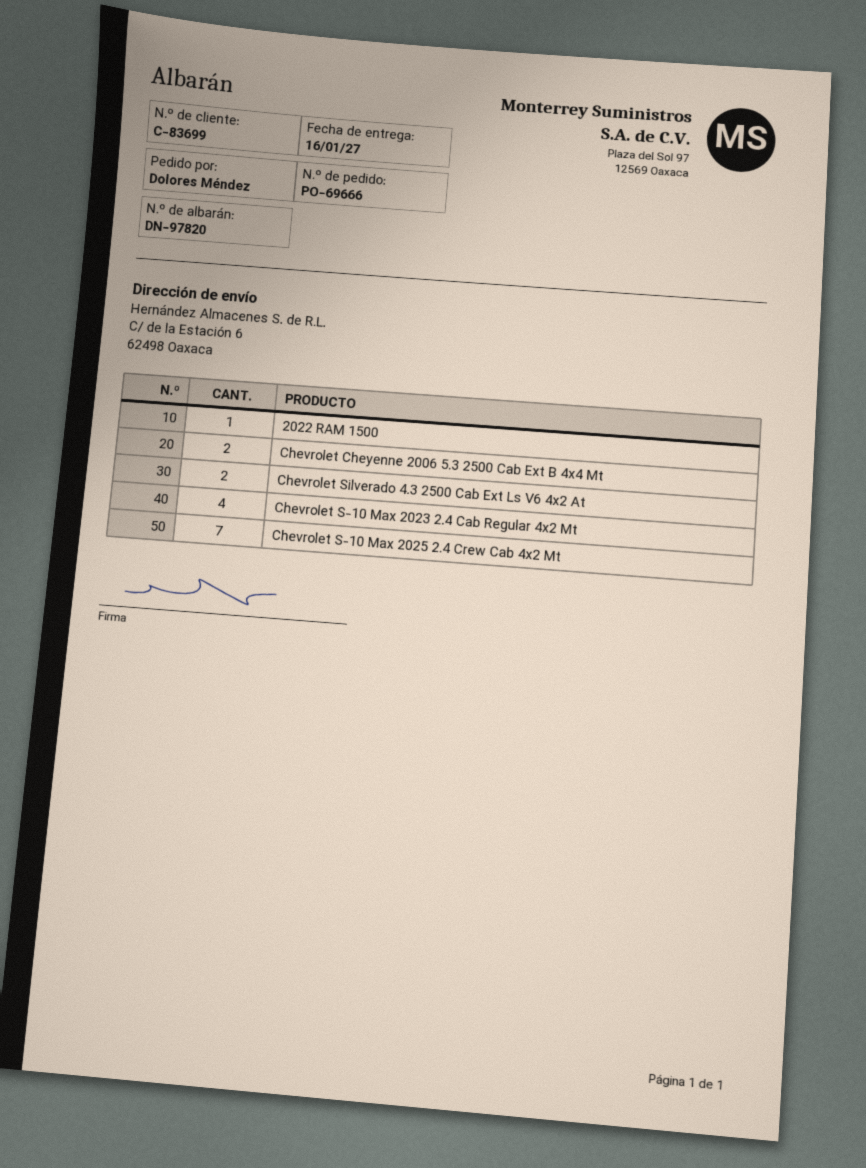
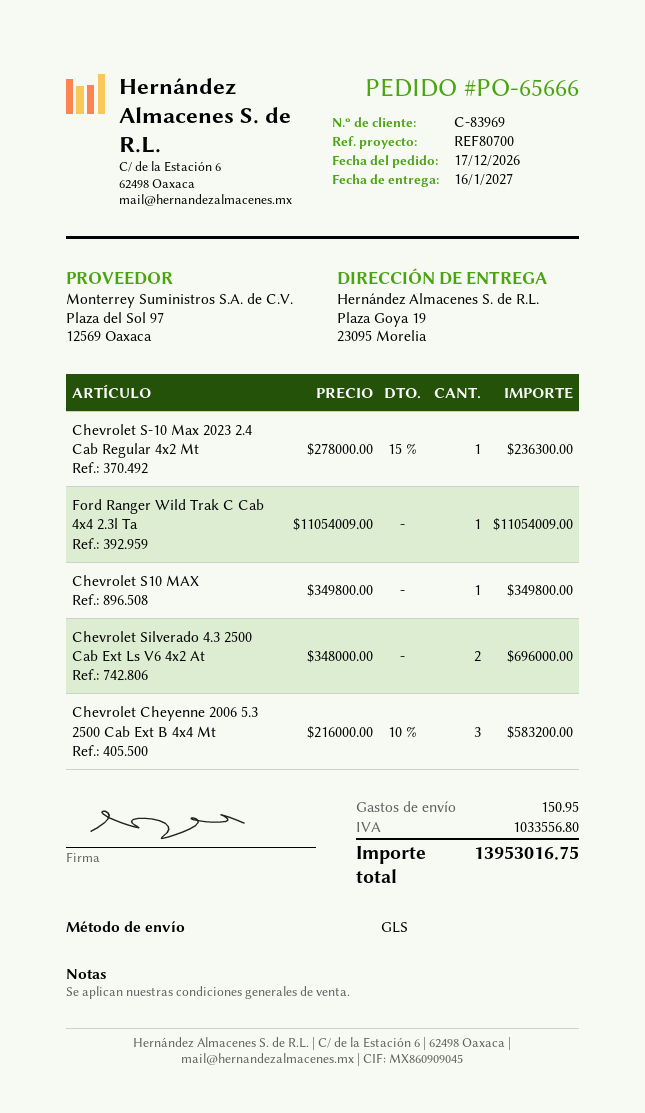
order number: PO-69666 -> PO-65666
customer number: C-83699 -> C-83969
ship to: C/ de la Estación 6, 62498 Oaxaca -> Plaza Goya 19, 23095 Morelia
2022 RAM 1500: 1 -> none
Chevrolet Cheyenne 2006 5.3 2500 Cab Ext B 4x4 Mt: 2 -> 3
Chevrolet S-10 Max 2023 2.4 Cab Regular 4x2 Mt: 4 -> 1
Chevrolet S-10 Max 2025 2.4 Crew Cab 4x2 Mt: 7 -> none
Ford Ranger Wild Trak C Cab 4x4 2.3l Ta: none -> 1
Chevrolet S10 MAX: none -> 1

